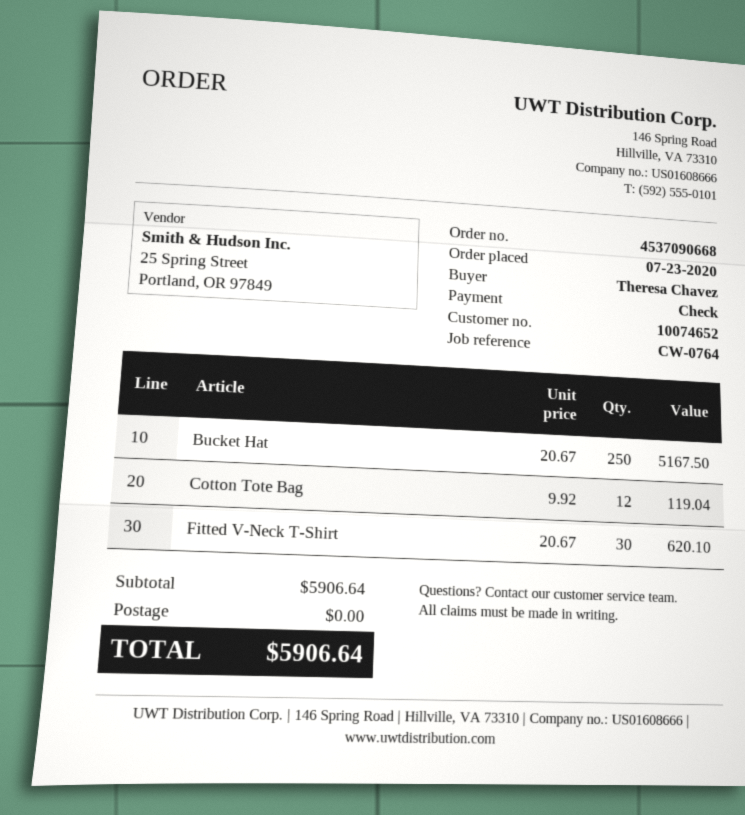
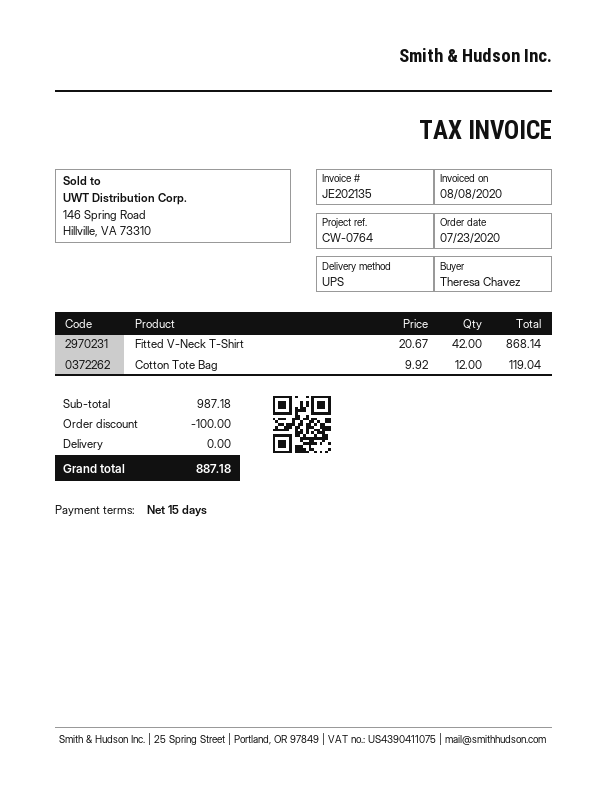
Bucket Hat: 250 x 20.67 = 5167.50 -> none
Fitted V-Neck T-Shirt: 30 x 20.67 = 620.10 -> 42 x 20.67 = 868.14
subtotal: 5906.64 -> 987.18
discount: none -> 100.00
total: 5906.64 -> 887.18

